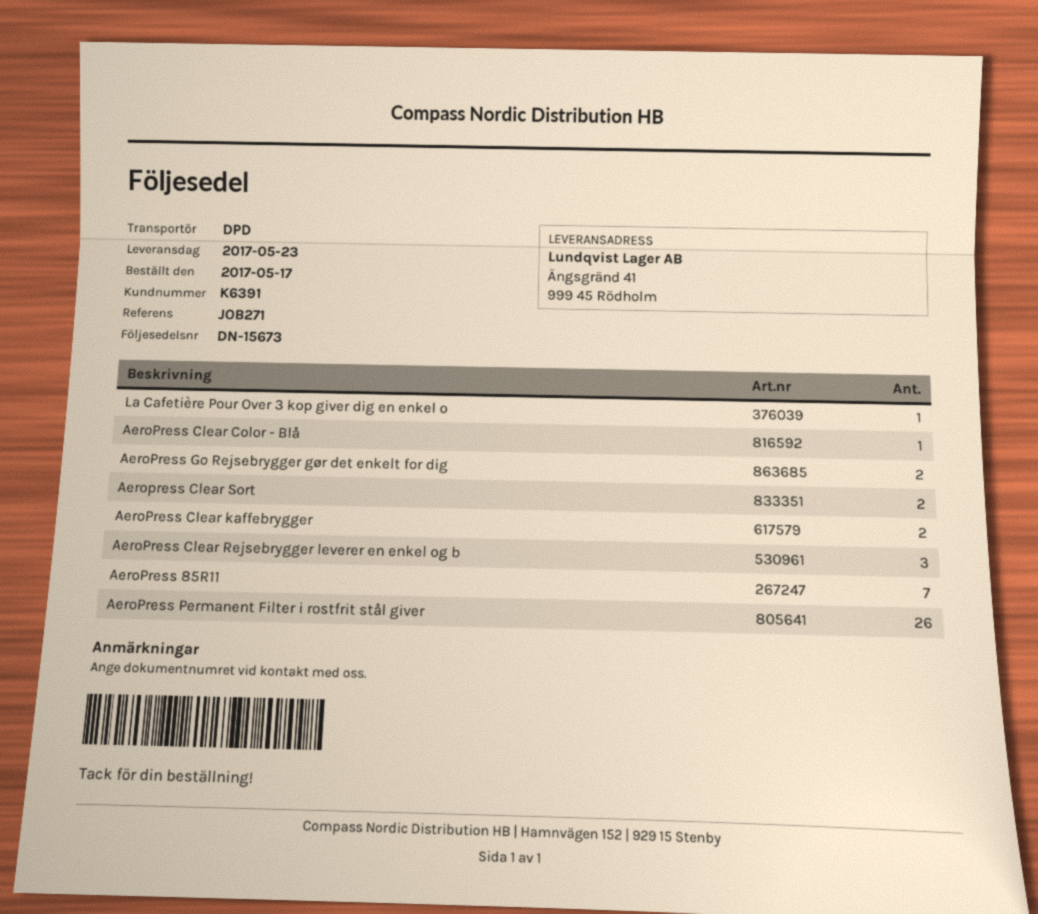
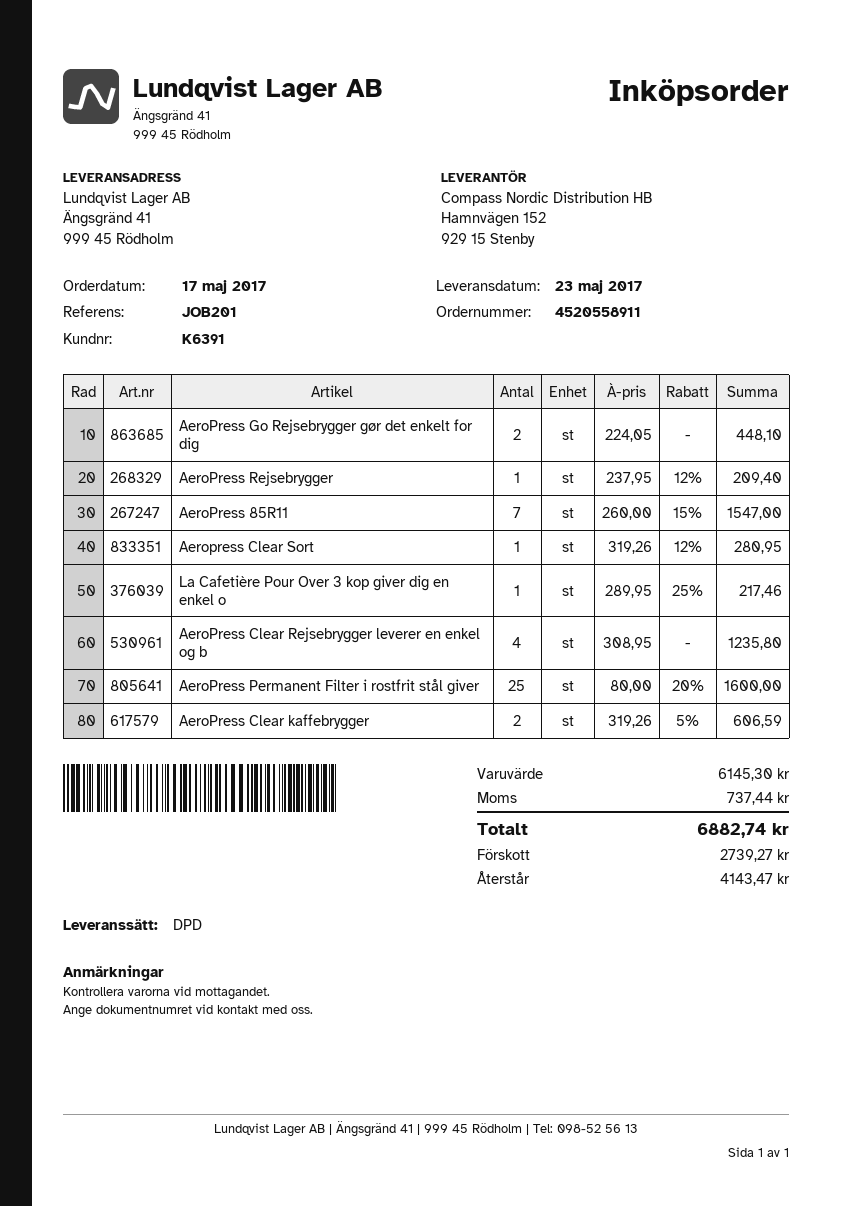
reference: JOB271 -> JOB201
AeroPress Clear Color - Blå: 1 -> none
Aeropress Clear Sort: 2 -> 1
AeroPress Clear Rejsebrygger leverer en enkel og b: 3 -> 4
AeroPress Permanent Filter i rostfrit stål giver: 26 -> 25
AeroPress Rejsebrygger: none -> 1

